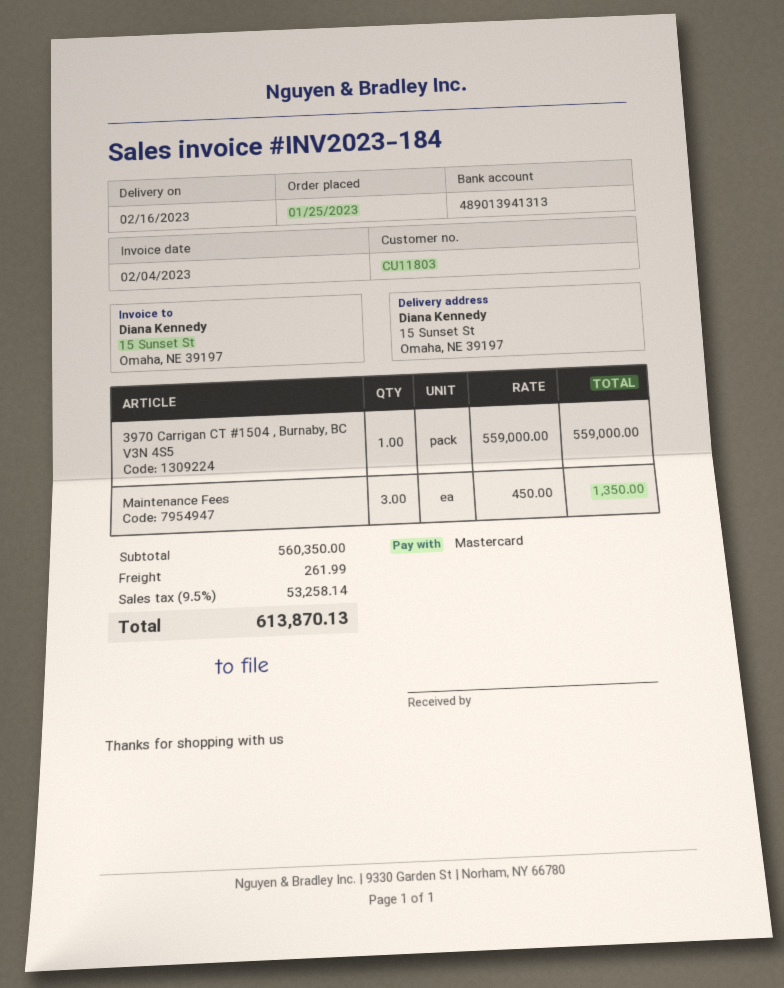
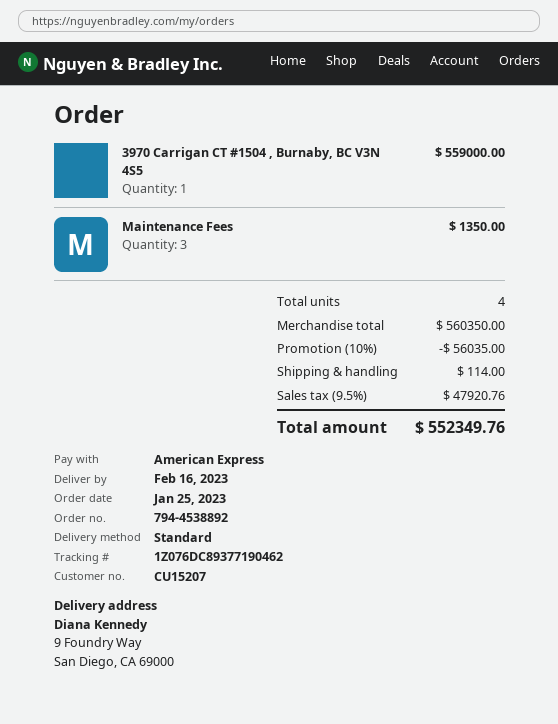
customer number: CU11803 -> CU15207
payment method: Mastercard -> American Express
ship to: 15 Sunset St, Omaha, NE 39197 -> 9 Foundry Way, San Diego, CA 69000
discount: none -> 10% = 56035.00
shipping: 261.99 -> 114.00
tax: 9.5% = 53258.14 -> 9.5% = 47920.76
total: 613870.13 -> 552349.76

